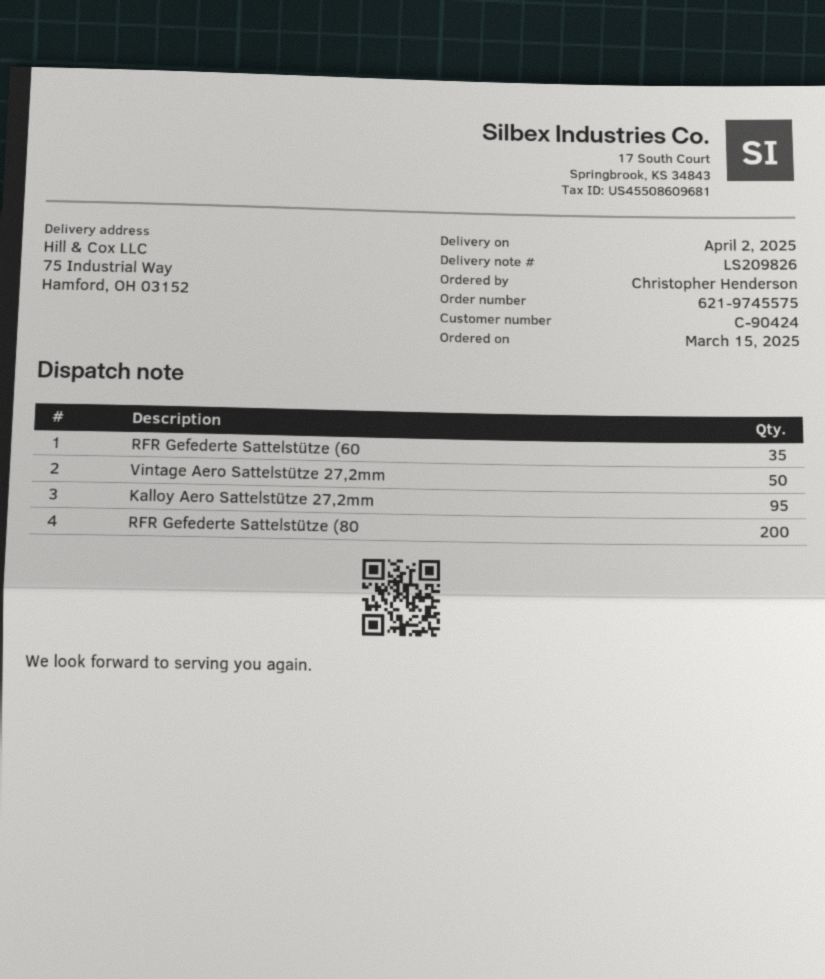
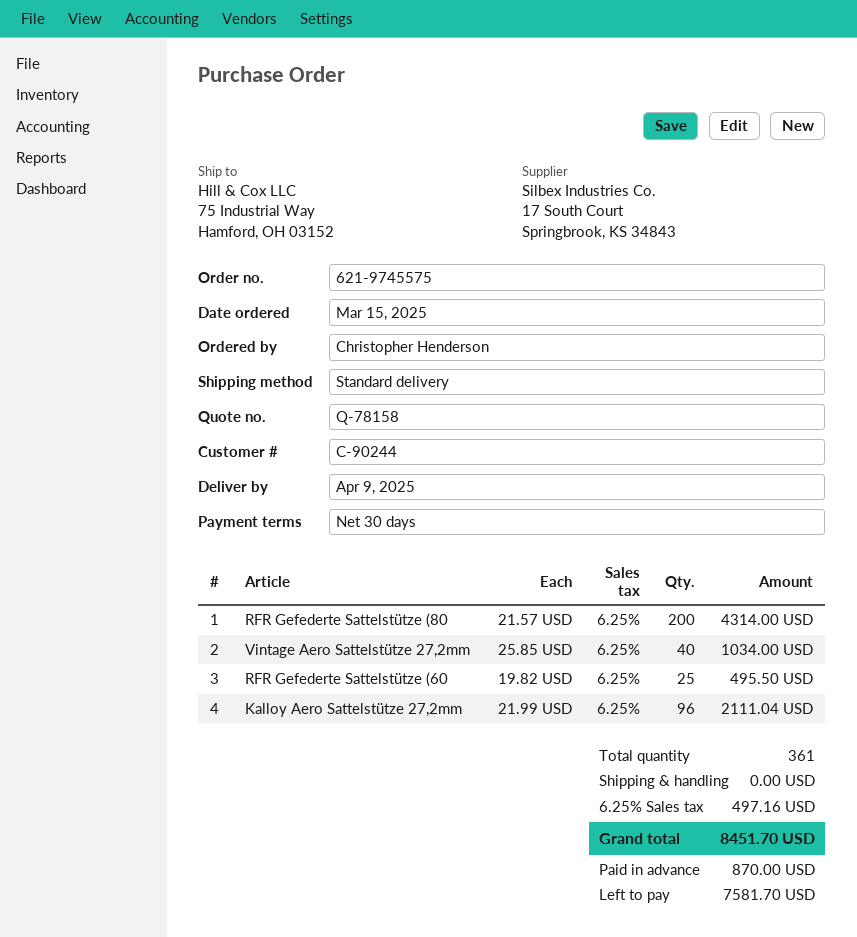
delivery date: 2025-04-02 -> 2025-04-09
customer number: C-90424 -> C-90244
RFR Gefederte Sattelstütze (60: 35 -> 25
Vintage Aero Sattelstütze 27,2mm: 50 -> 40
Kalloy Aero Sattelstütze 27,2mm: 95 -> 96

